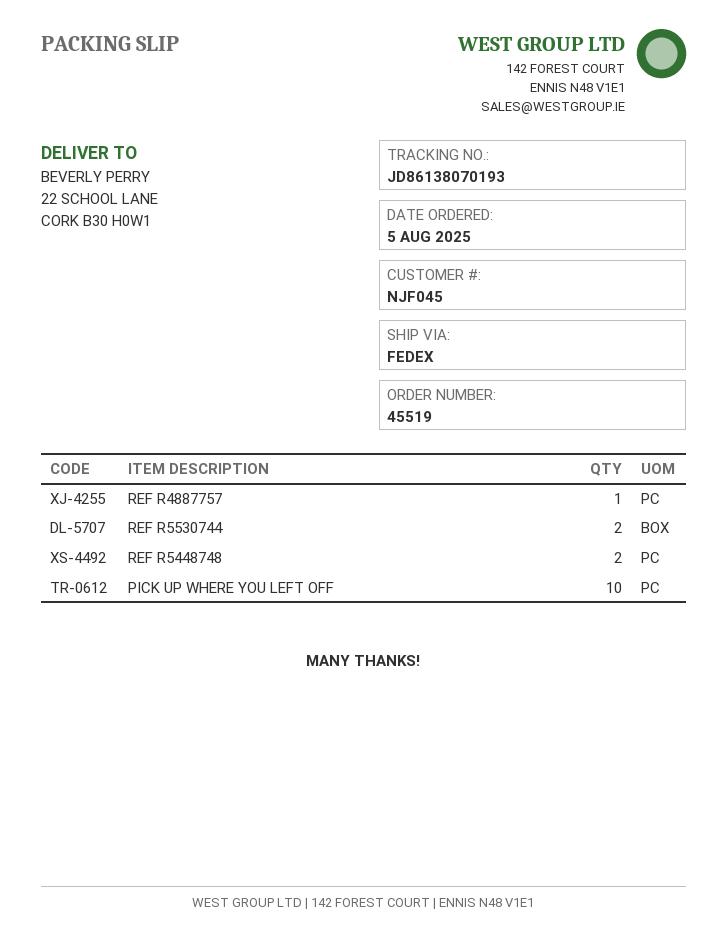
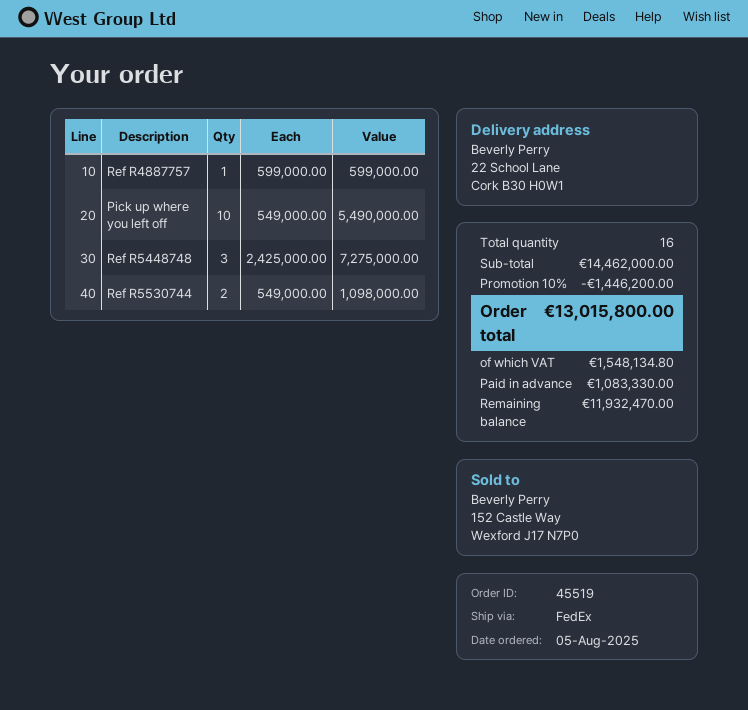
REF R5448748: 2 -> 3

